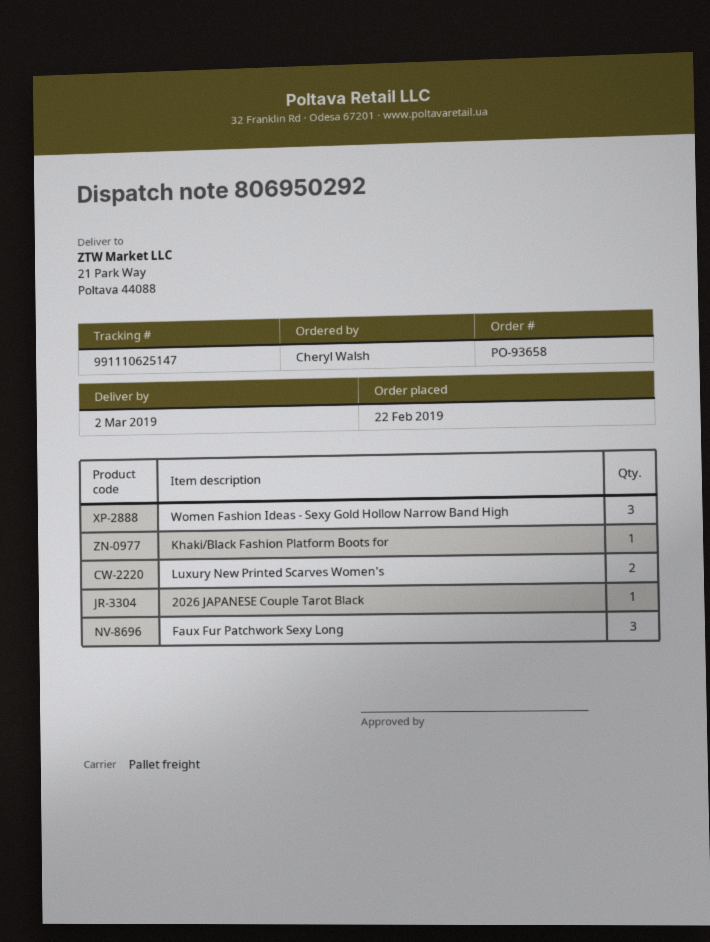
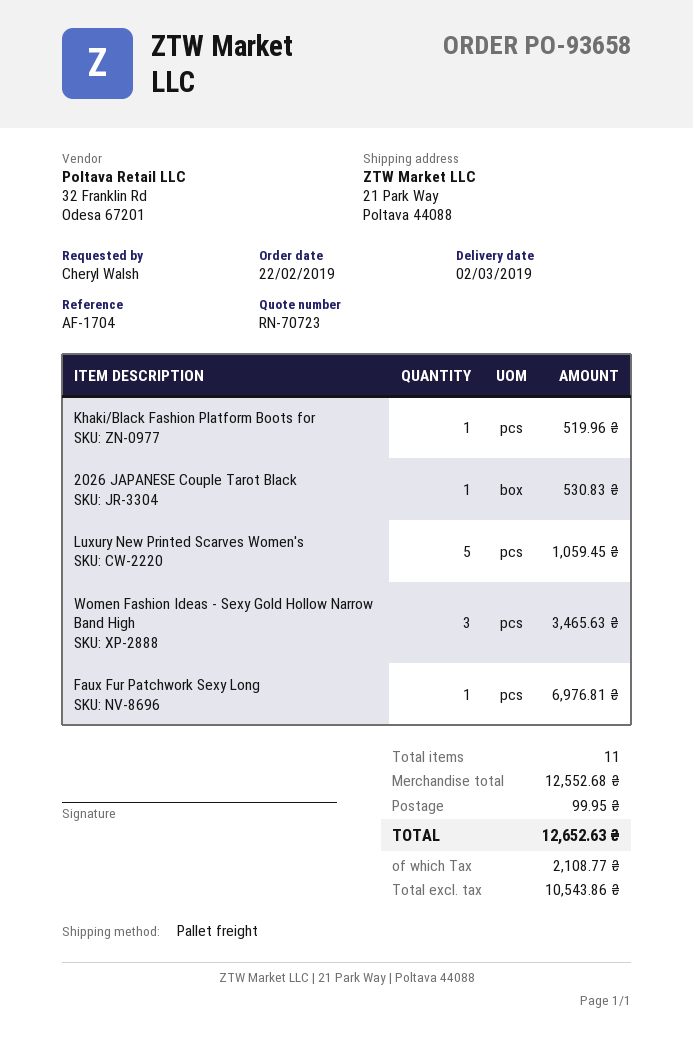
Luxury New Printed Scarves Women's: 2 -> 5
Faux Fur Patchwork Sexy Long: 3 -> 1

